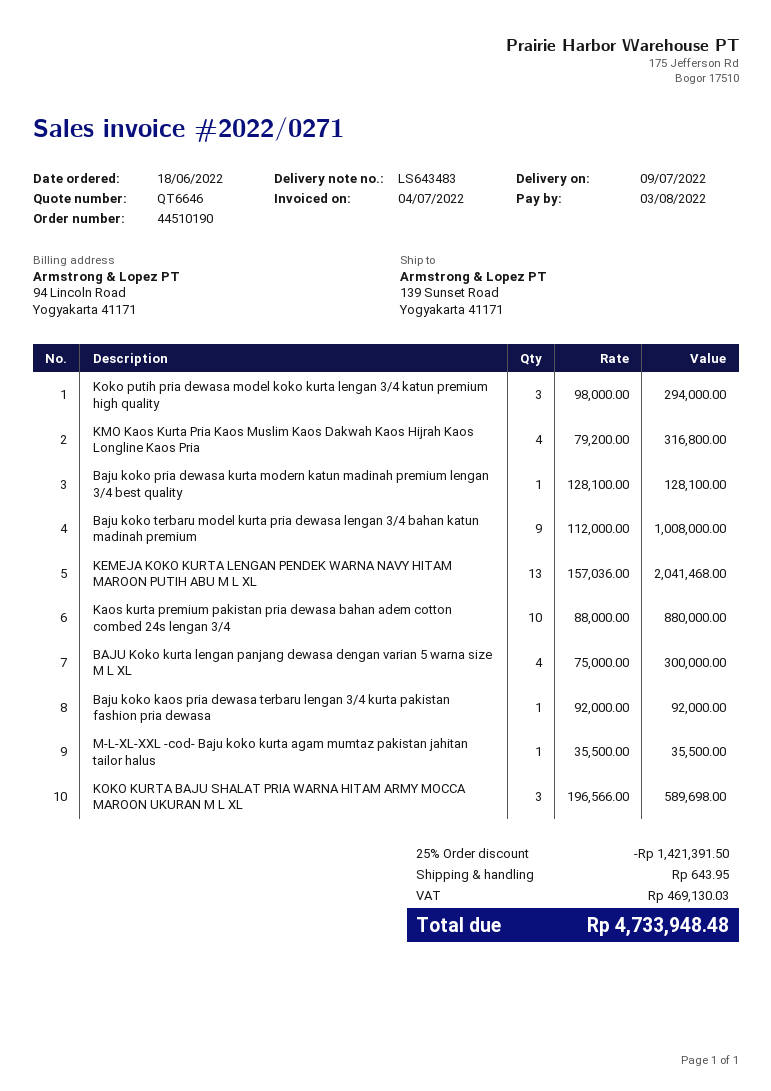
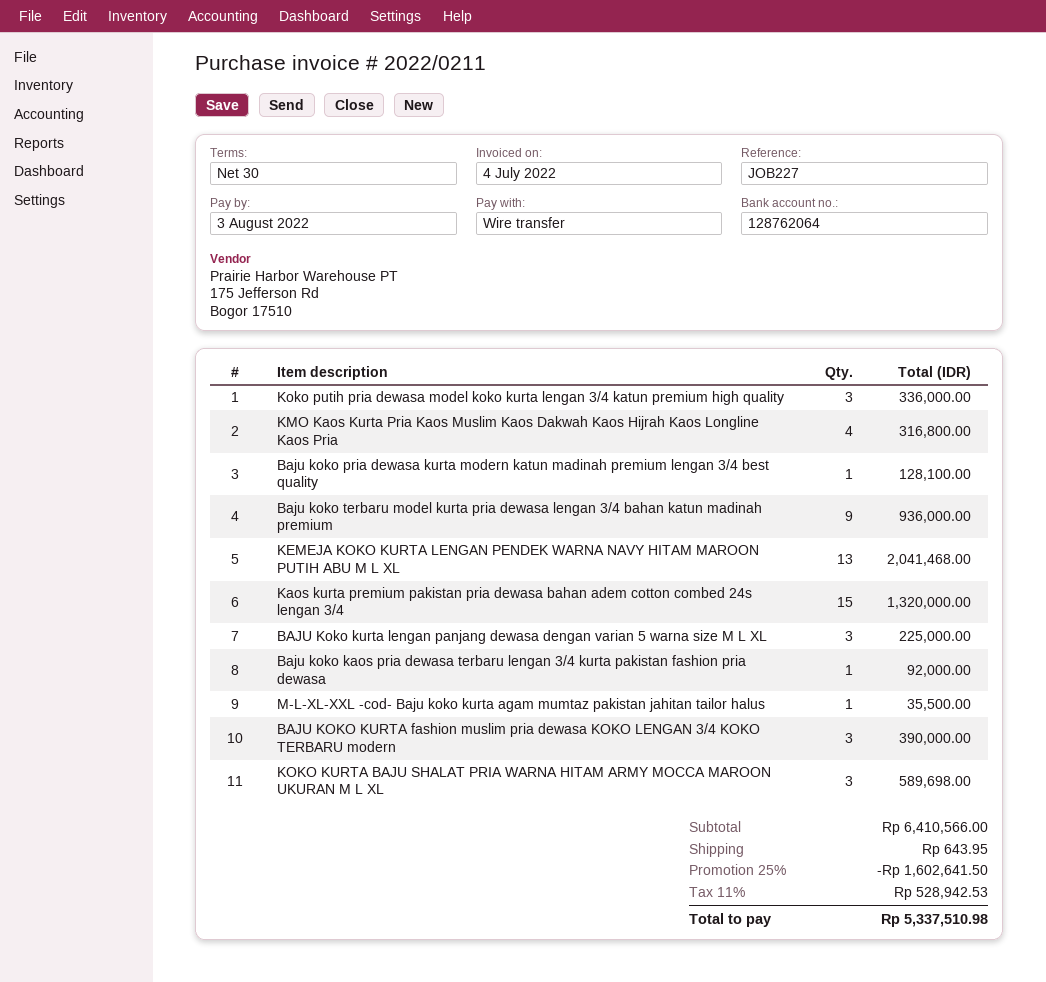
invoice number: 2022/0271 -> 2022/0211
Koko putih pria dewasa model koko kurta lengan 3/4 katun premium high quality: 3 for 294000.00 -> 3 for 336000.00
Baju koko terbaru model kurta pria dewasa lengan 3/4 bahan katun madinah premium: 9 for 1008000.00 -> 9 for 936000.00
Kaos kurta premium pakistan pria dewasa bahan adem cotton combed 24s lengan 3/4: 10 for 880000.00 -> 15 for 1320000.00
BAJU Koko kurta lengan panjang dewasa dengan varian 5 warna size M L XL: 4 for 300000.00 -> 3 for 225000.00
BAJU KOKO KURTA fashion muslim pria dewasa KOKO LENGAN 3/4 KOKO TERBARU modern: none -> 3 for 390000.00
discount: 25% = 1421391.50 -> 25% = 1602641.50
tax: 469130.03 -> 528942.53
total: 4733948.48 -> 5337510.98

